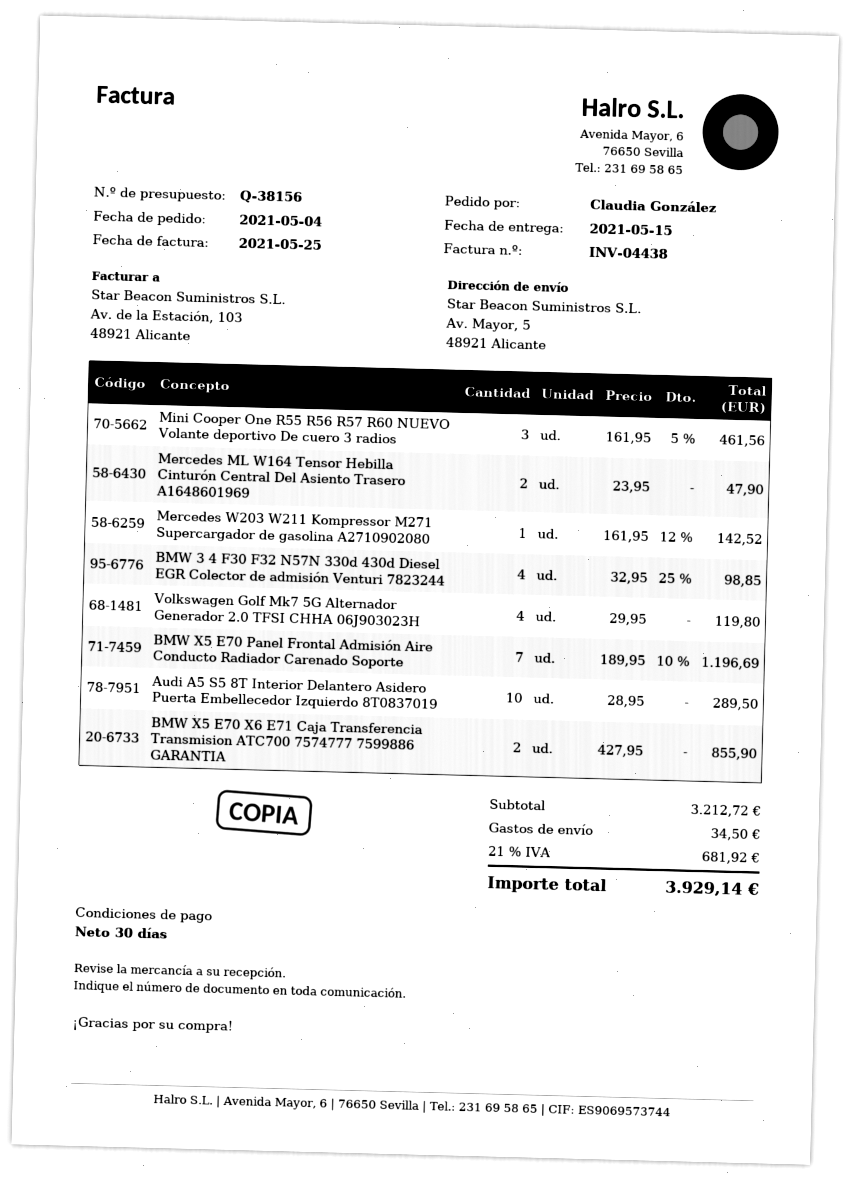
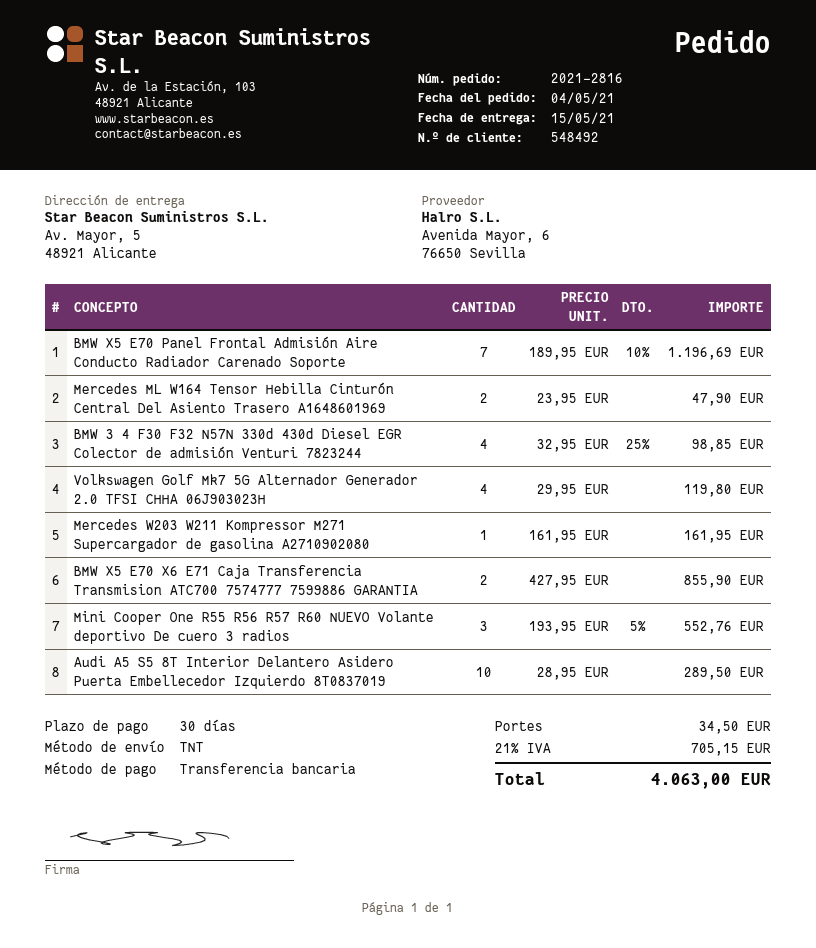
Mini Cooper One R55 R56 R57 R60 NUEVO Volante deportivo De cuero 3 radios: 3 x 161.95 - 5% = 461.56 -> 3 x 193.95 - 5% = 552.76
Mercedes W203 W211 Kompressor M271 Supercargador de gasolina A2710902080: 1 x 161.95 - 12% = 142.52 -> 1 x 161.95 = 161.95
tax: 21% = 681.92 -> 21% = 705.15
total: 3929.14 -> 4063.00

